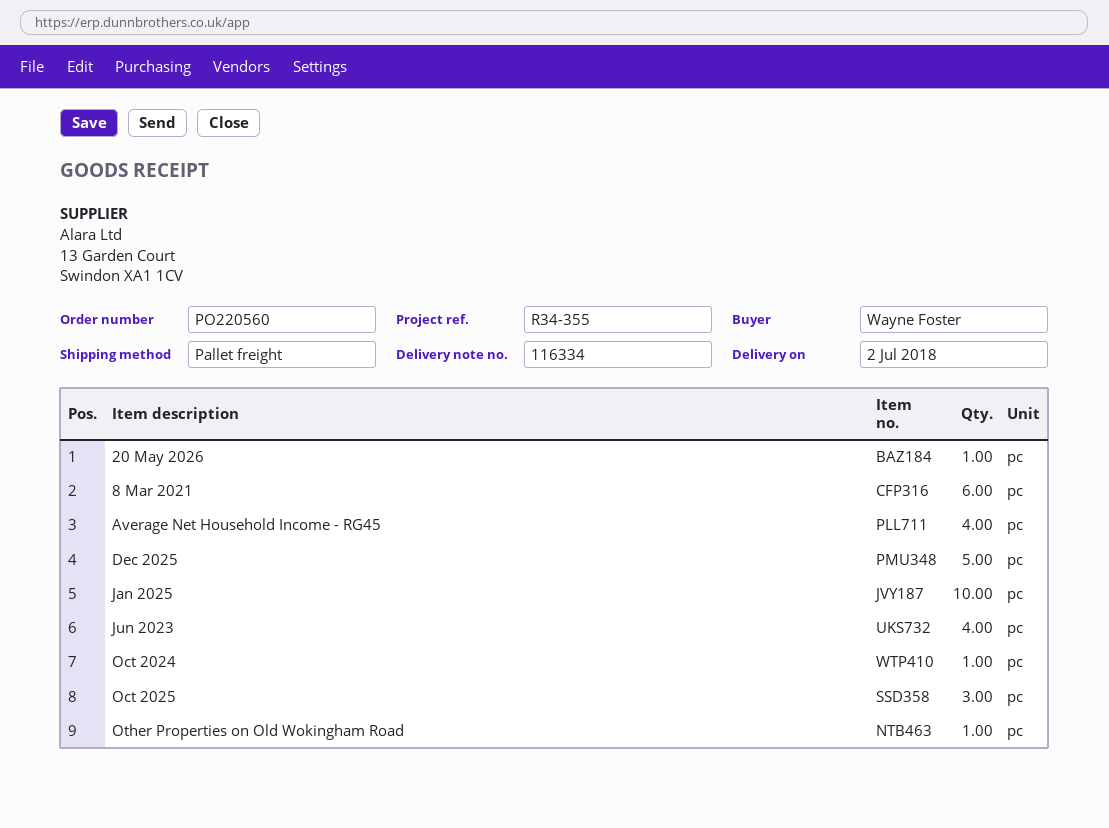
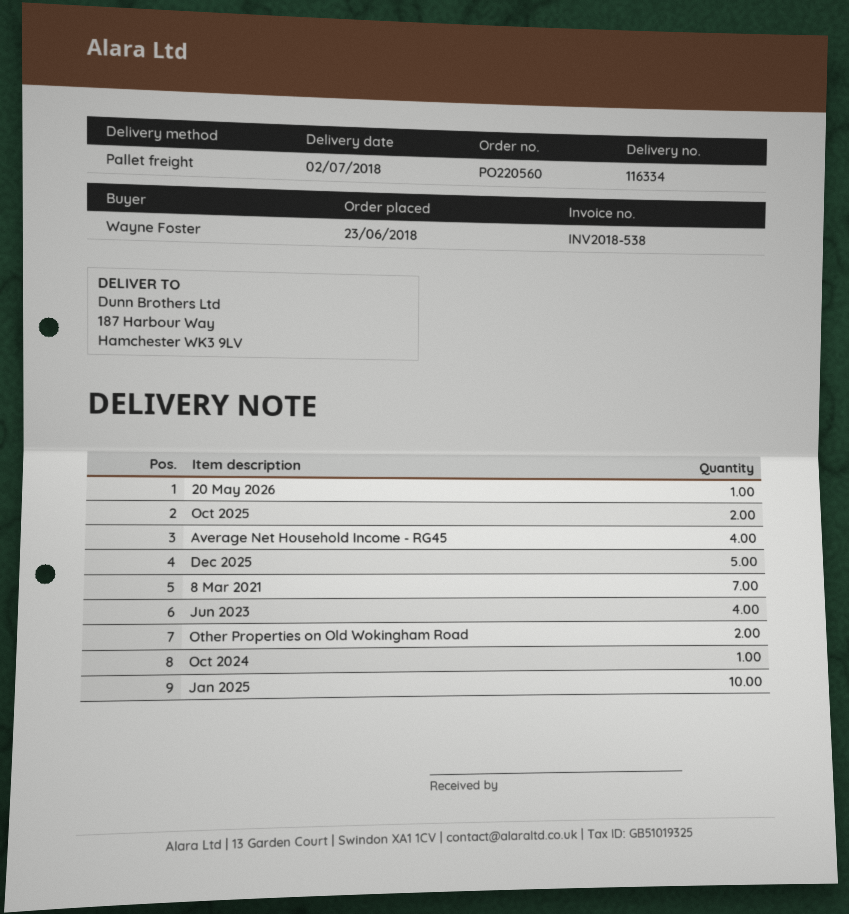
8 Mar 2021: 6 -> 7
Oct 2025: 3 -> 2
Other Properties on Old Wokingham Road: 1 -> 2

